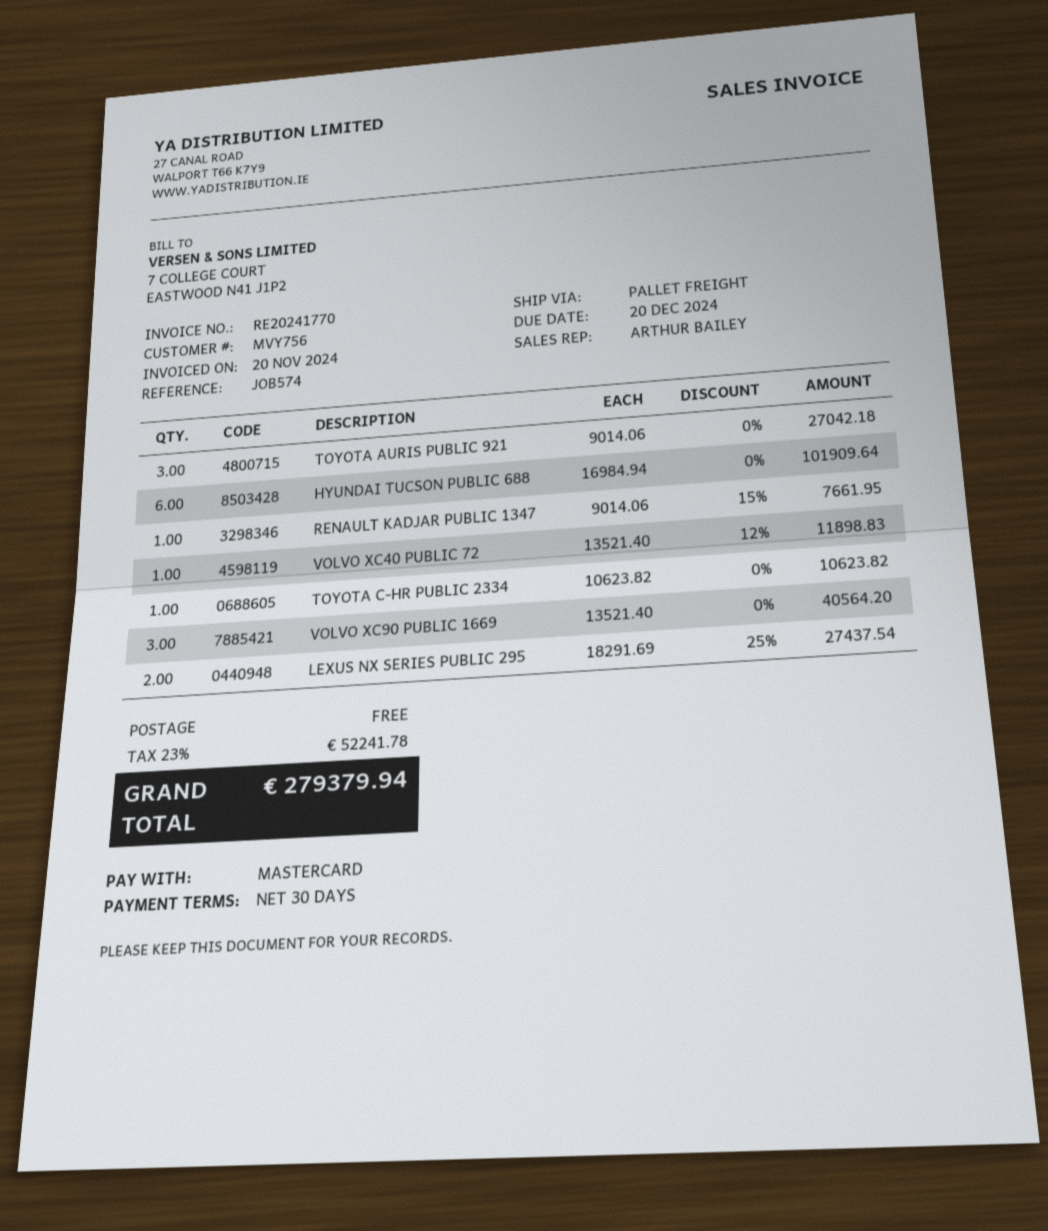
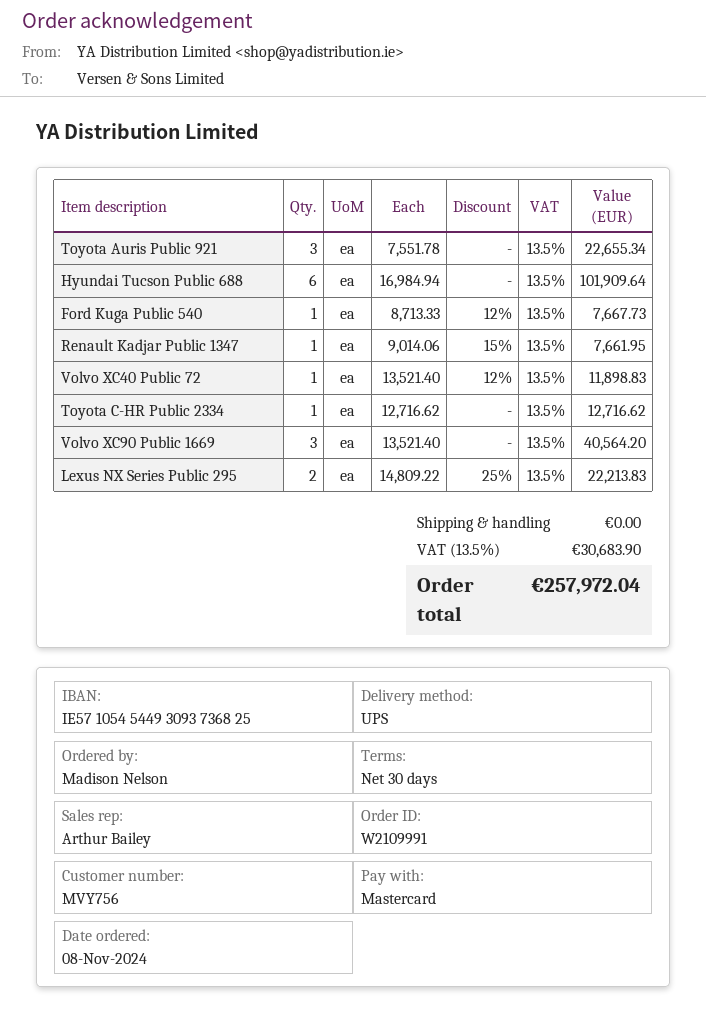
shipping method: pallet freight -> UPS
TOYOTA AURIS PUBLIC 921: 3 x 9014.06 = 27042.18 -> 3 x 7551.78 = 22655.34
TOYOTA C-HR PUBLIC 2334: 1 x 10623.82 = 10623.82 -> 1 x 12716.62 = 12716.62
LEXUS NX SERIES PUBLIC 295: 2 x 18291.69 - 25% = 27437.54 -> 2 x 14809.22 - 25% = 22213.83
Ford Kuga Public 540: none -> 1 x 8713.33 - 12% = 7667.73
tax: 23% = 52241.78 -> 13.5% = 30683.90
total: 279379.94 -> 257972.04

